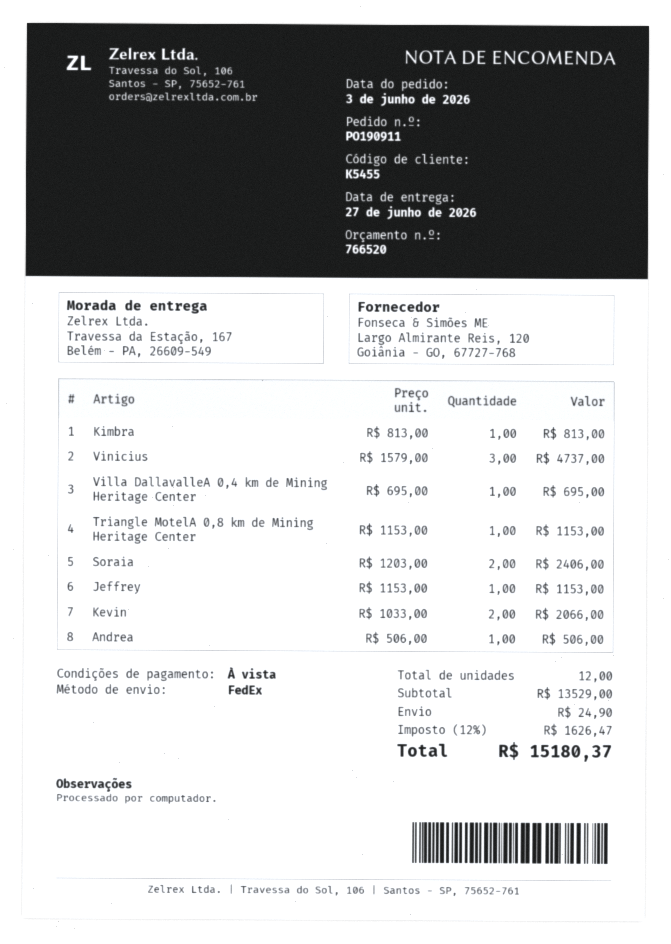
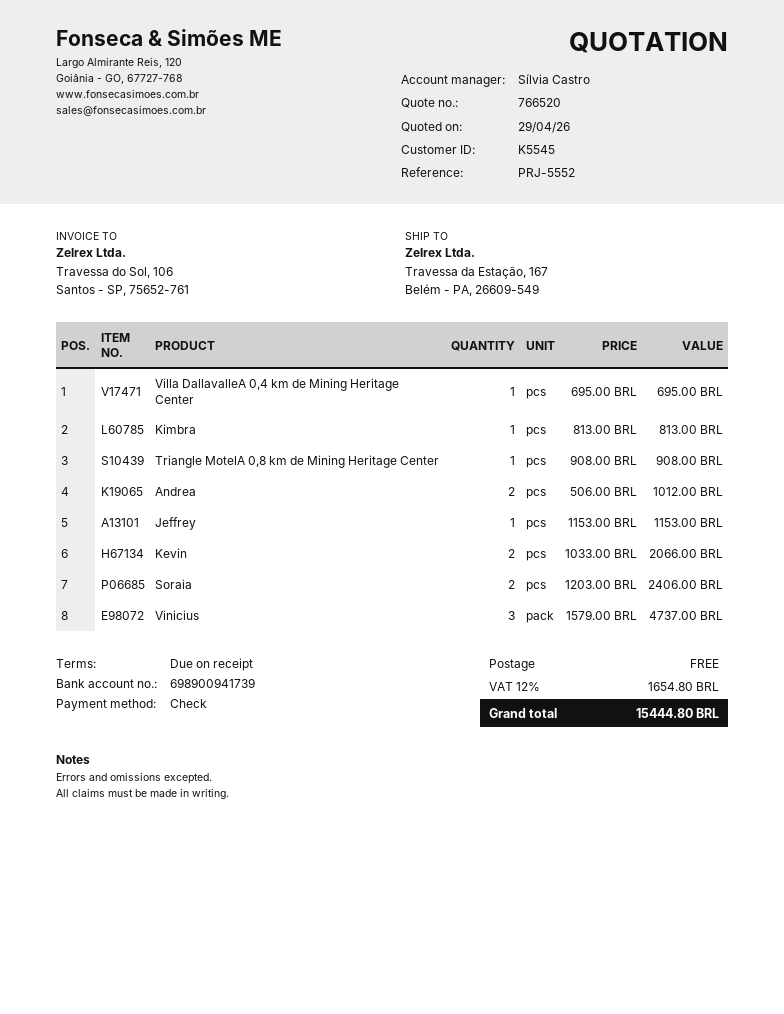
customer number: K5455 -> K5545
Triangle MotelA 0,8 km de Mining Heritage Center: 1 x 1153.00 = 1153.00 -> 1 x 908.00 = 908.00
Andrea: 1 x 506.00 = 506.00 -> 2 x 506.00 = 1012.00
shipping: 24.90 -> 0.00
tax: 12% = 1626.47 -> 12% = 1654.80
total: 15180.37 -> 15444.80

